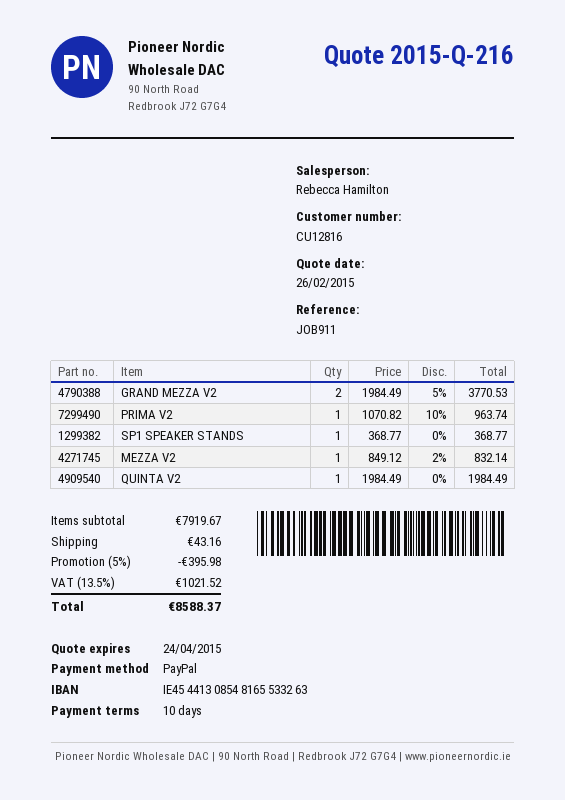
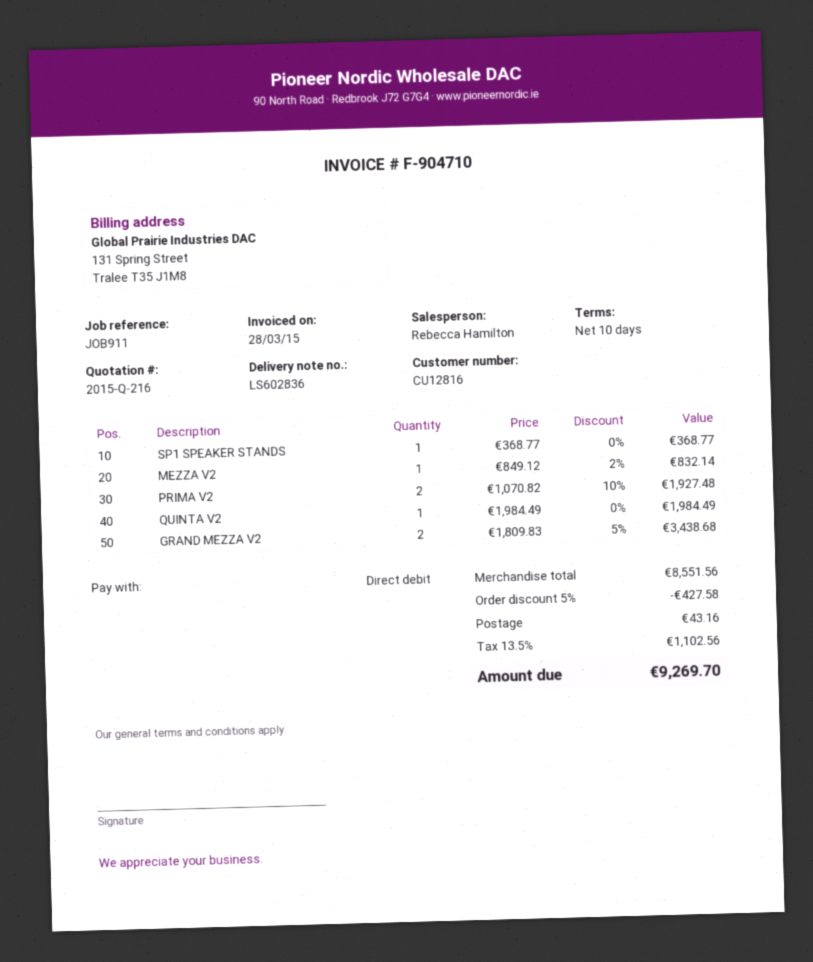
payment method: PayPal -> direct debit
GRAND MEZZA V2: 2 x 1984.49 - 5% = 3770.53 -> 2 x 1809.83 - 5% = 3438.68
PRIMA V2: 1 x 1070.82 - 10% = 963.74 -> 2 x 1070.82 - 10% = 1927.48
subtotal: 7919.67 -> 8551.56
discount: 5% = 395.98 -> 5% = 427.58
tax: 13.5% = 1021.52 -> 13.5% = 1102.56
total: 8588.37 -> 9269.70

